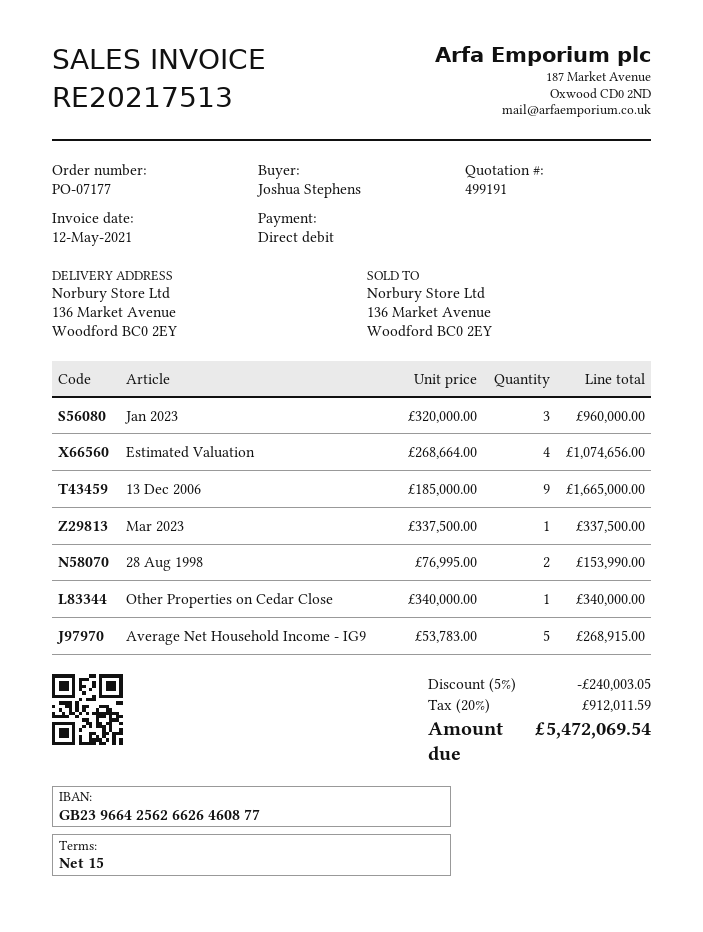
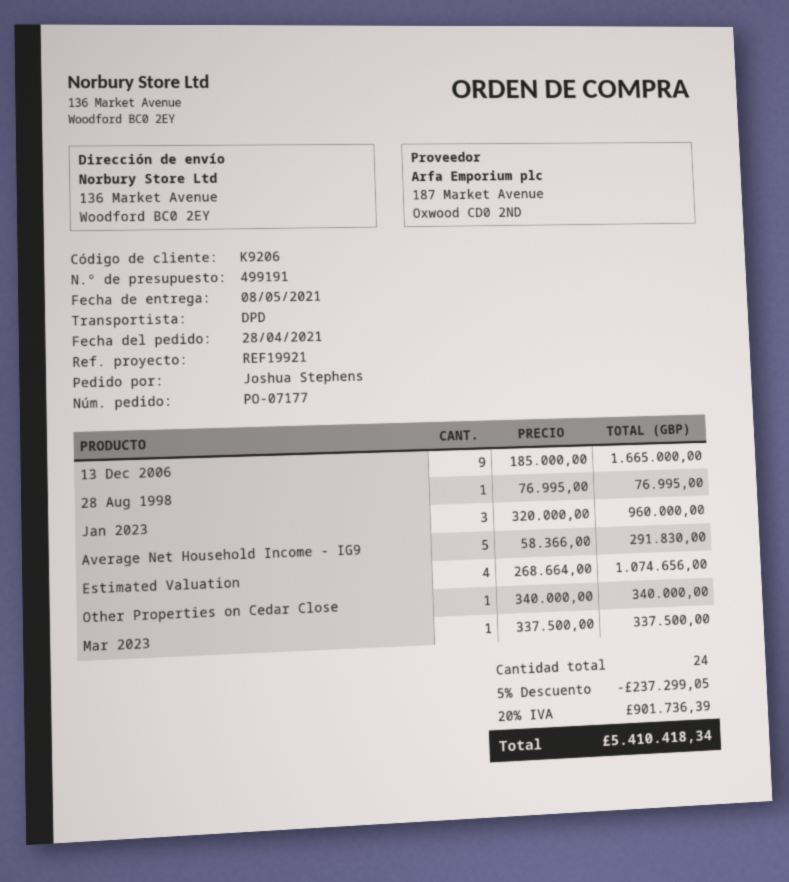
28 Aug 1998: 2 x 76995.00 = 153990.00 -> 1 x 76995.00 = 76995.00
Average Net Household Income - IG9: 5 x 53783.00 = 268915.00 -> 5 x 58366.00 = 291830.00
discount: 5% = 240003.05 -> 5% = 237299.05
tax: 20% = 912011.59 -> 20% = 901736.39
total: 5472069.54 -> 5410418.34

